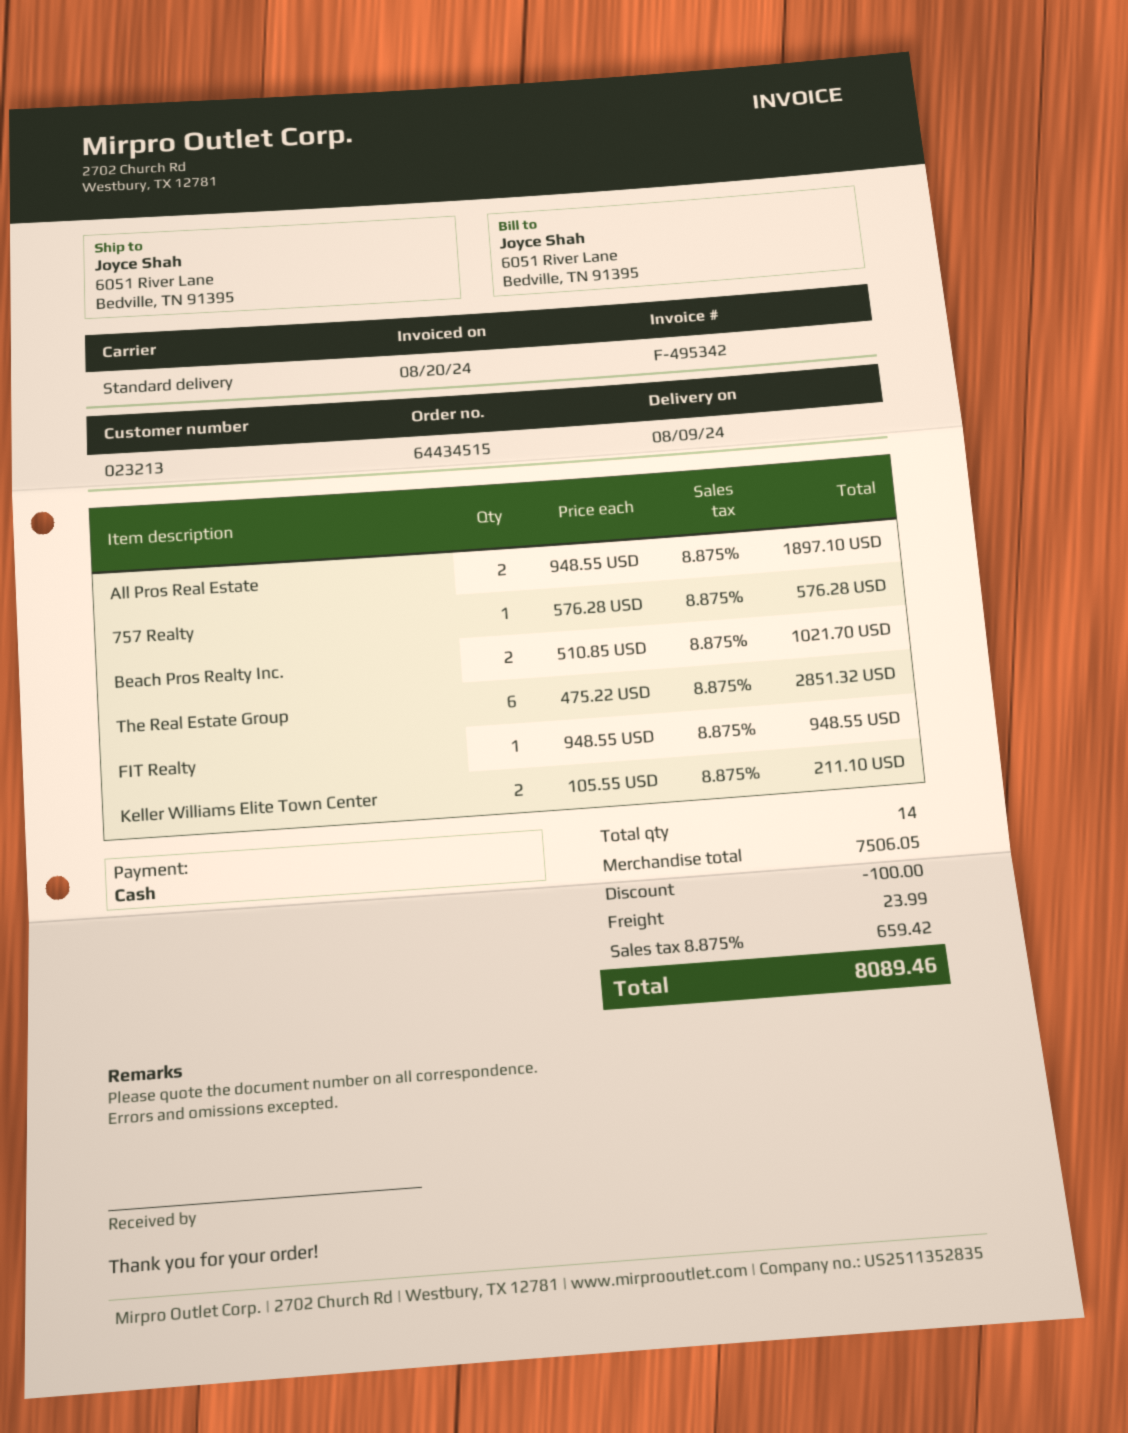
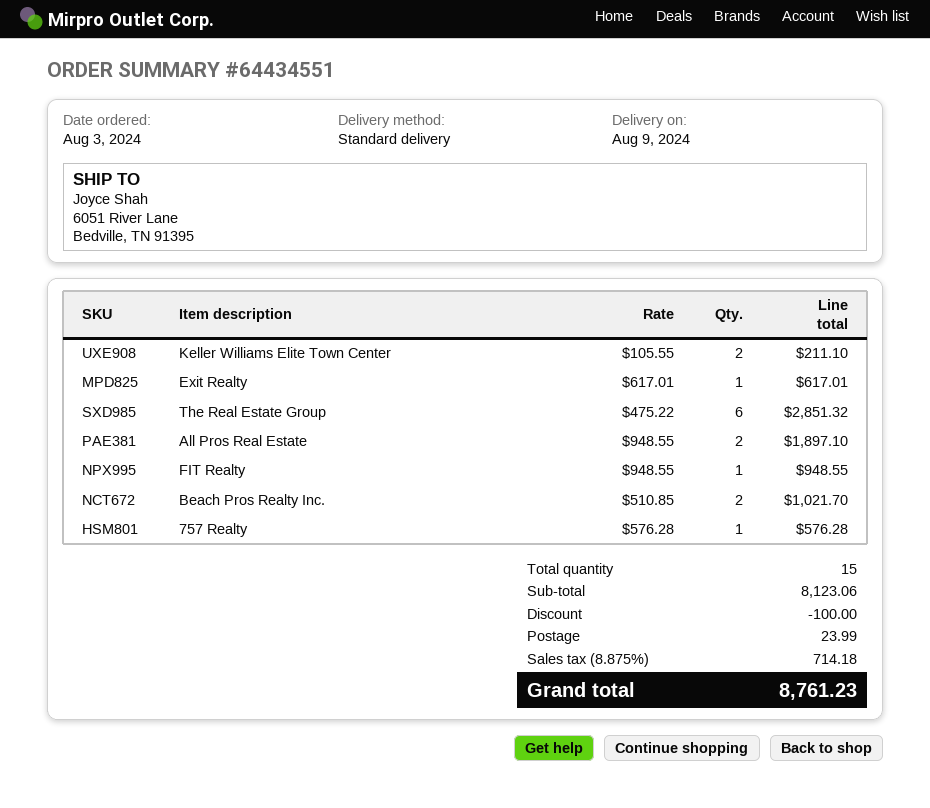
order number: 64434515 -> 64434551
Exit Realty: none -> 1 x 617.01 = 617.01
total quantity: 14 -> 15
subtotal: 7506.05 -> 8123.06
tax: 8.875% = 659.42 -> 8.875% = 714.18
total: 8089.46 -> 8761.23

